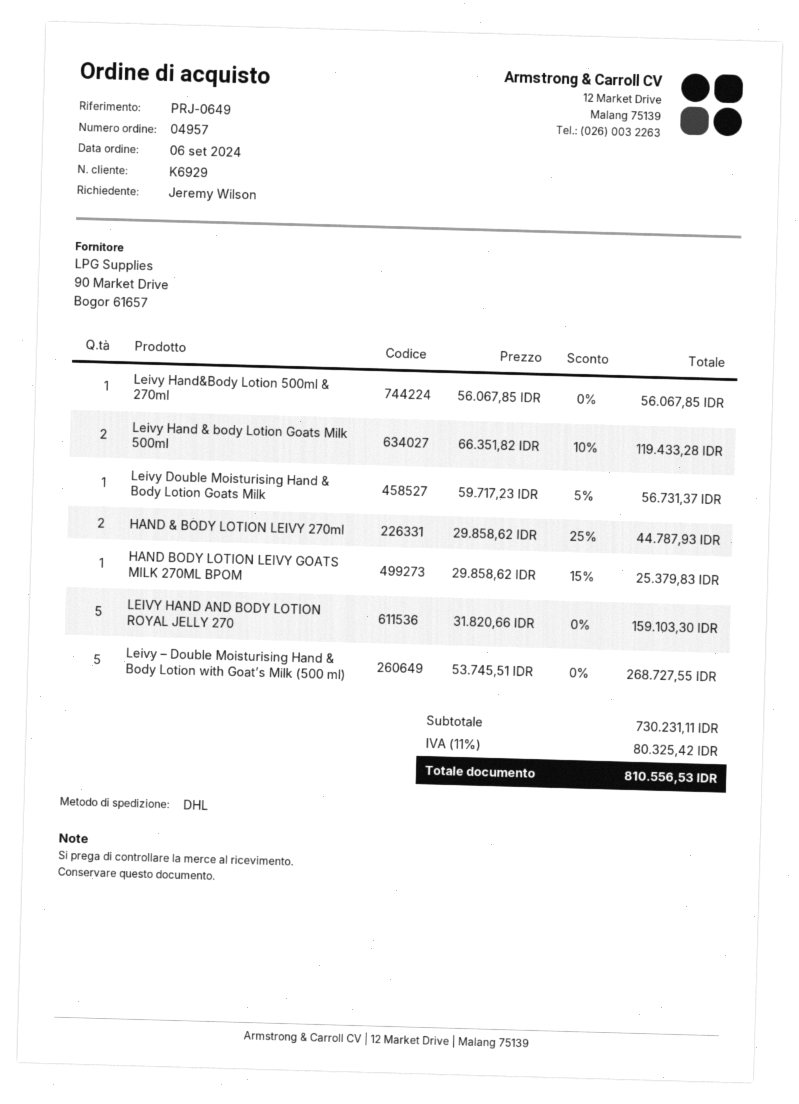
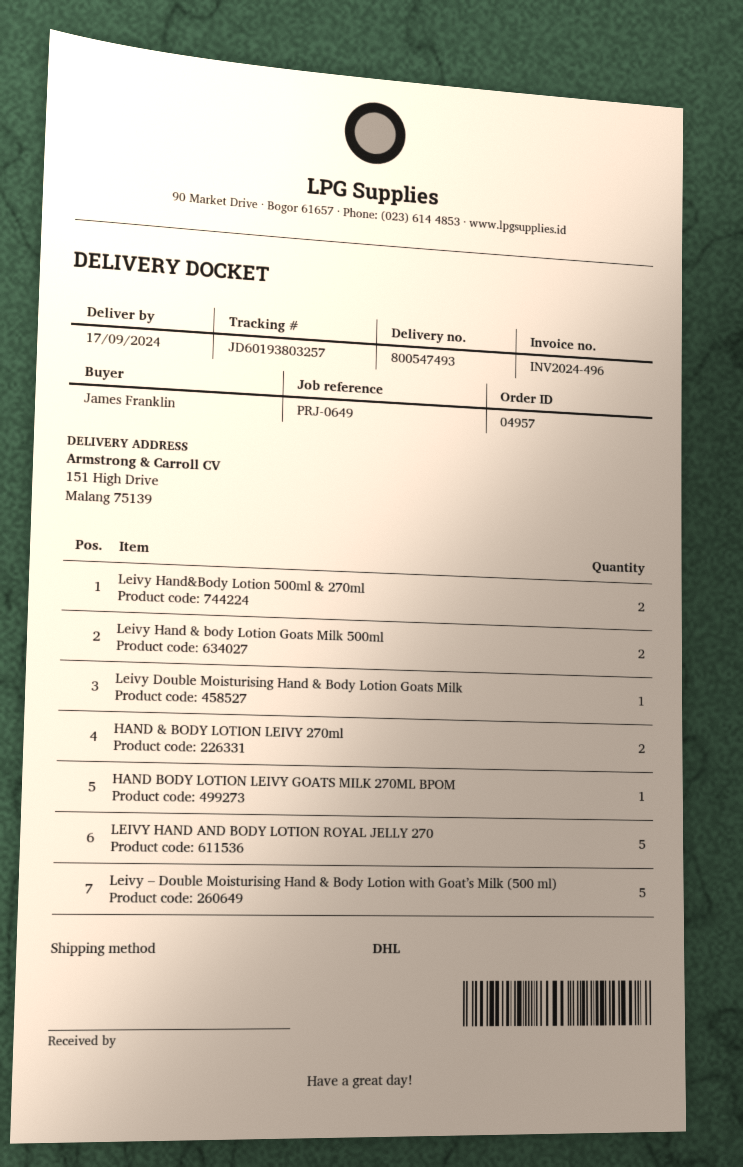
ordered by: Jeremy Wilson -> James Franklin
Leivy Hand&Body Lotion 500ml & 270ml: 1 -> 2

